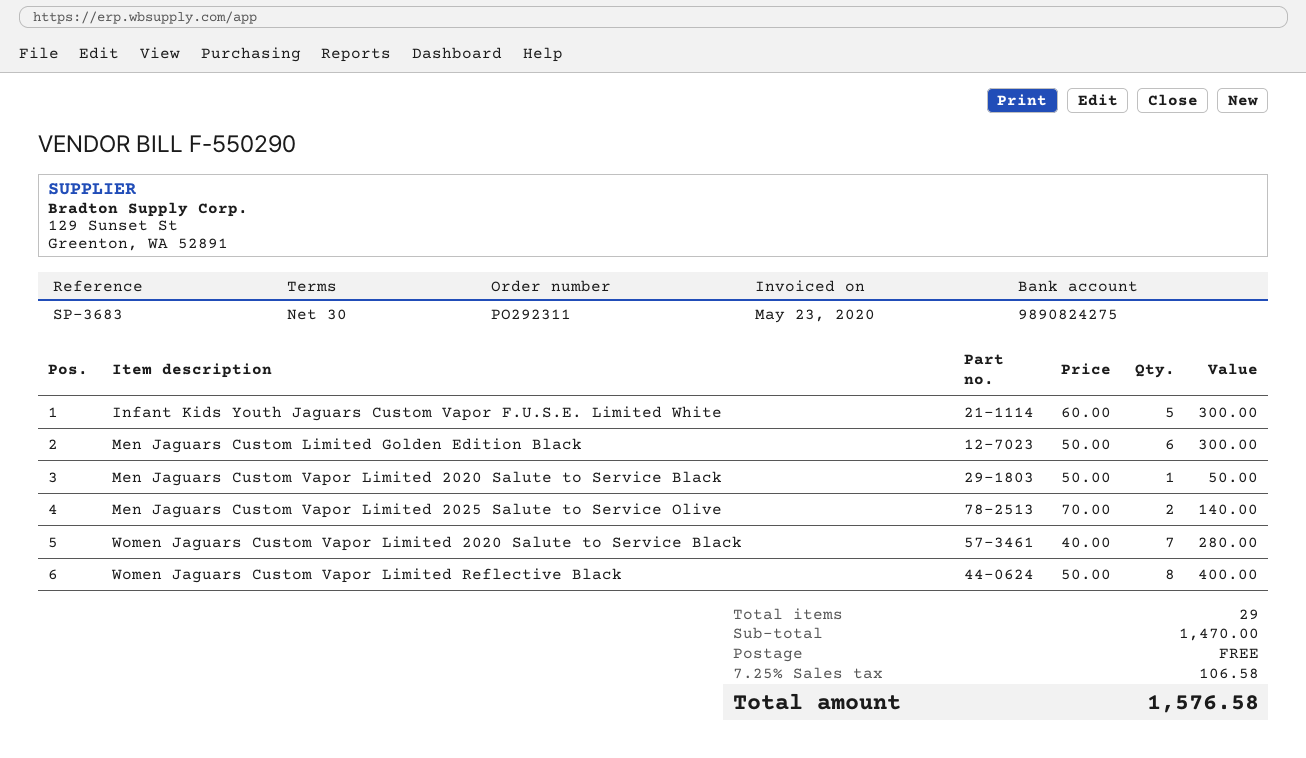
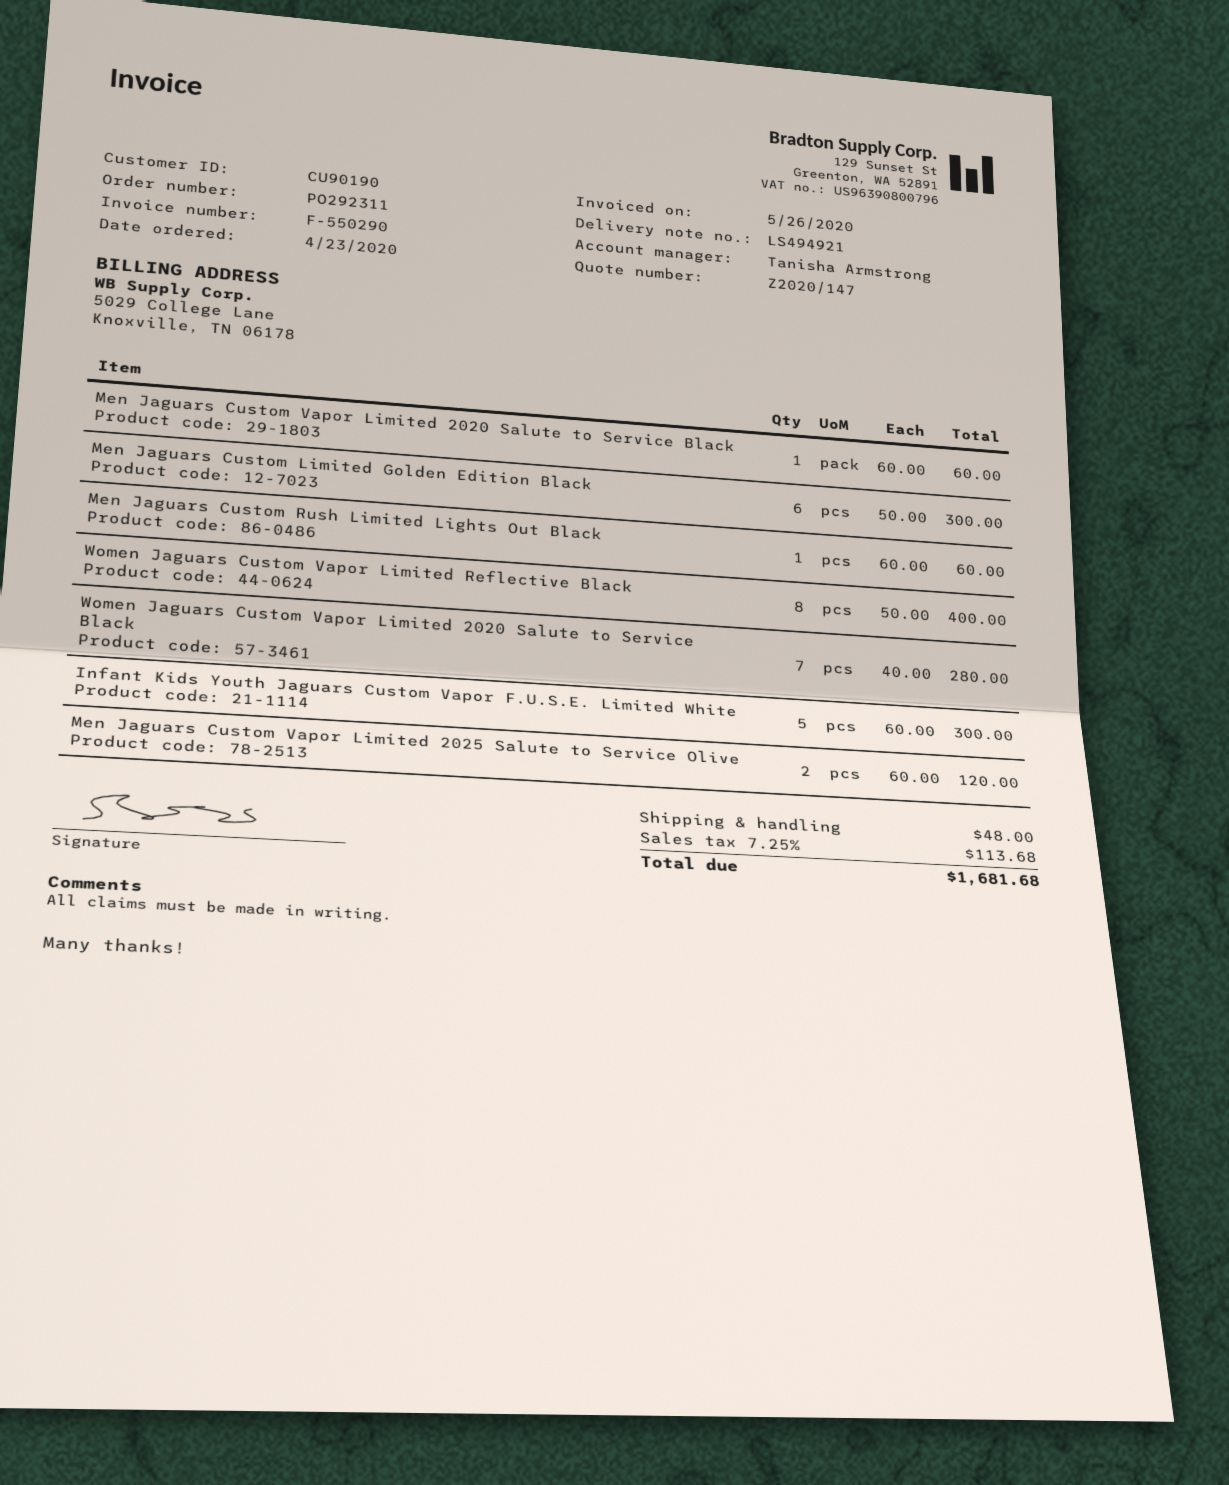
invoice date: 2020-05-23 -> 2020-05-26
Men Jaguars Custom Vapor Limited 2020 Salute to Service Black: 1 x 50.00 = 50.00 -> 1 x 60.00 = 60.00
Men Jaguars Custom Vapor Limited 2025 Salute to Service Olive: 2 x 70.00 = 140.00 -> 2 x 60.00 = 120.00
Men Jaguars Custom Rush Limited Lights Out Black: none -> 1 x 60.00 = 60.00
shipping: 0.00 -> 48.00
tax: 7.25% = 106.58 -> 7.25% = 113.68
total: 1576.58 -> 1681.68

